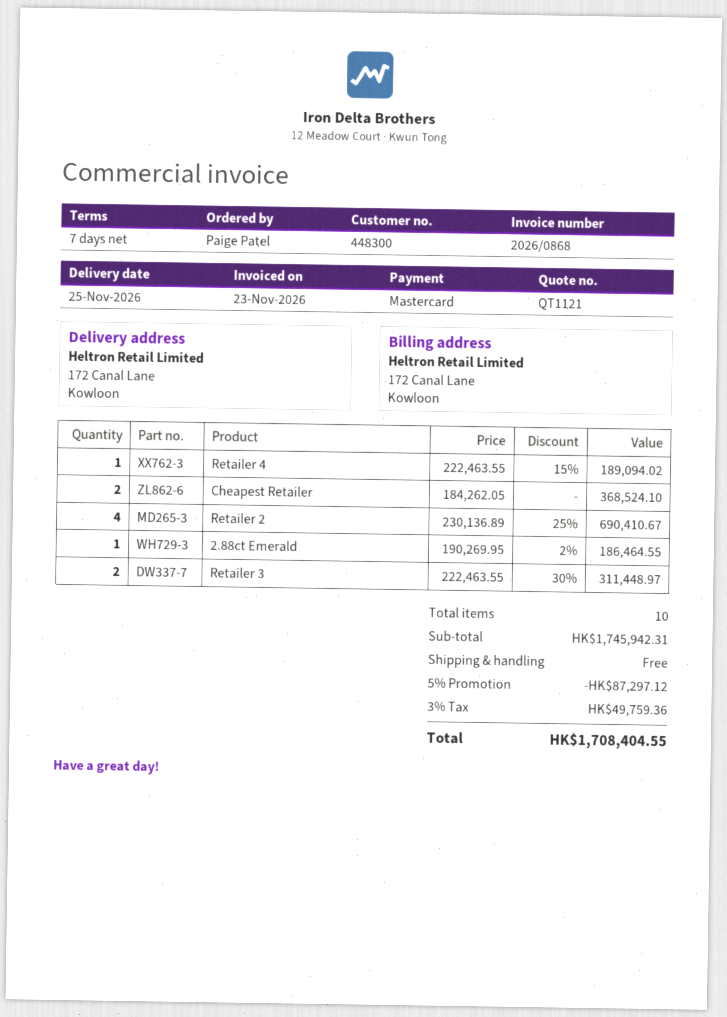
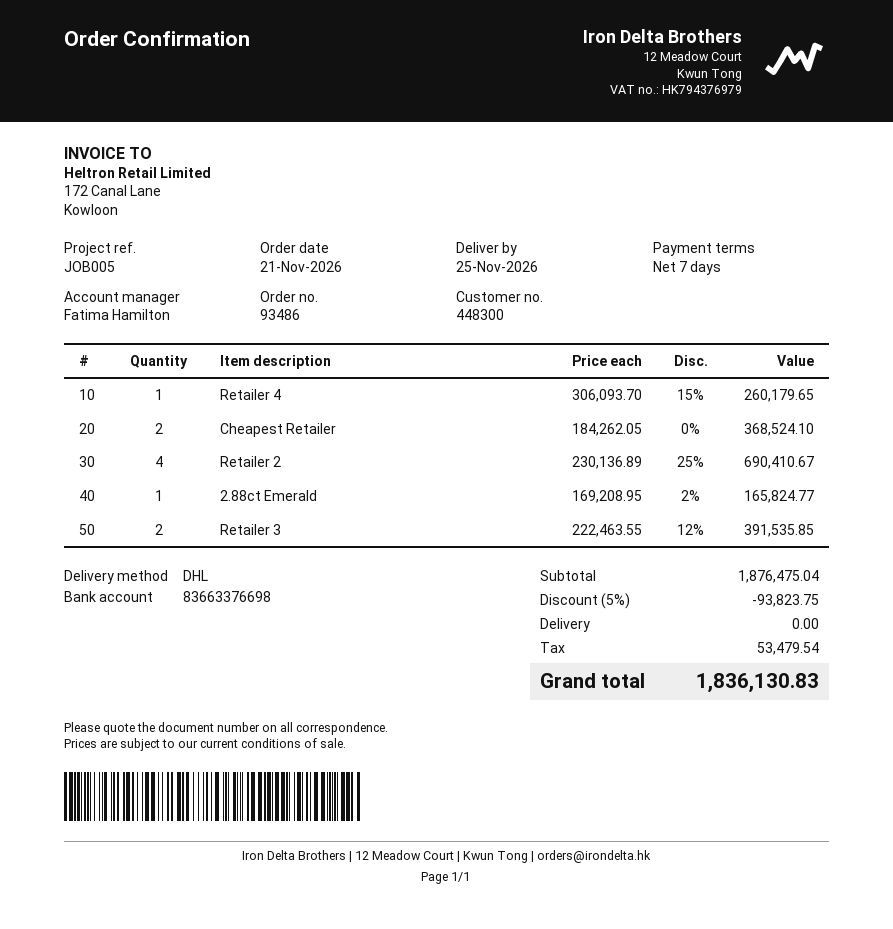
Retailer 4: 1 x 222463.55 - 15% = 189094.02 -> 1 x 306093.70 - 15% = 260179.65
2.88ct Emerald: 1 x 190269.95 - 2% = 186464.55 -> 1 x 169208.95 - 2% = 165824.77
Retailer 3: 2 x 222463.55 - 30% = 311448.97 -> 2 x 222463.55 - 12% = 391535.85
subtotal: 1745942.31 -> 1876475.04
discount: 5% = 87297.12 -> 5% = 93823.75
tax: 49759.36 -> 53479.54
total: 1708404.55 -> 1836130.83

